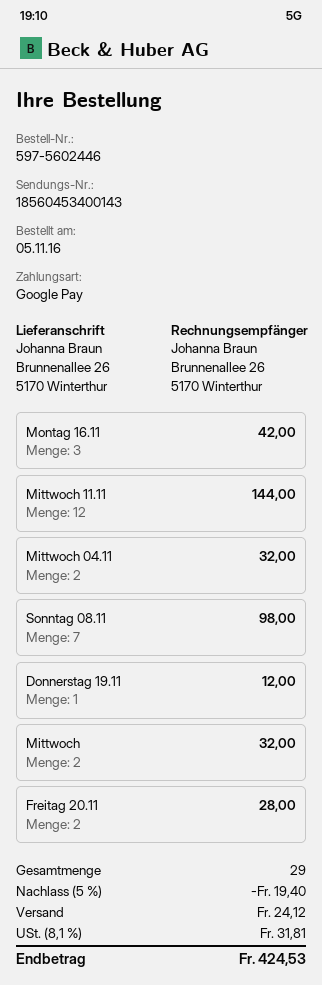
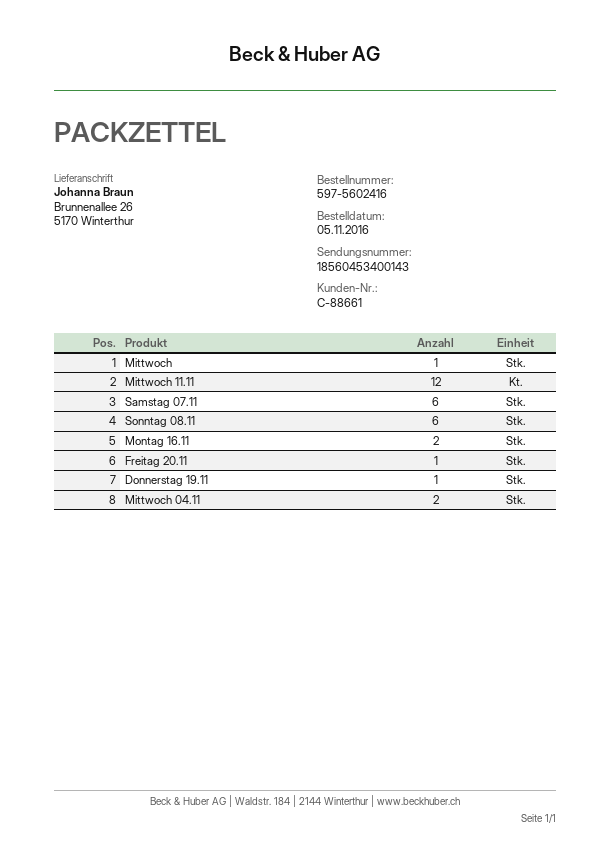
order number: 597-5602446 -> 597-5602416
Montag 16.11: 3 -> 2
Sonntag 08.11: 7 -> 6
Mittwoch: 2 -> 1
Freitag 20.11: 2 -> 1
Samstag 07.11: none -> 6

